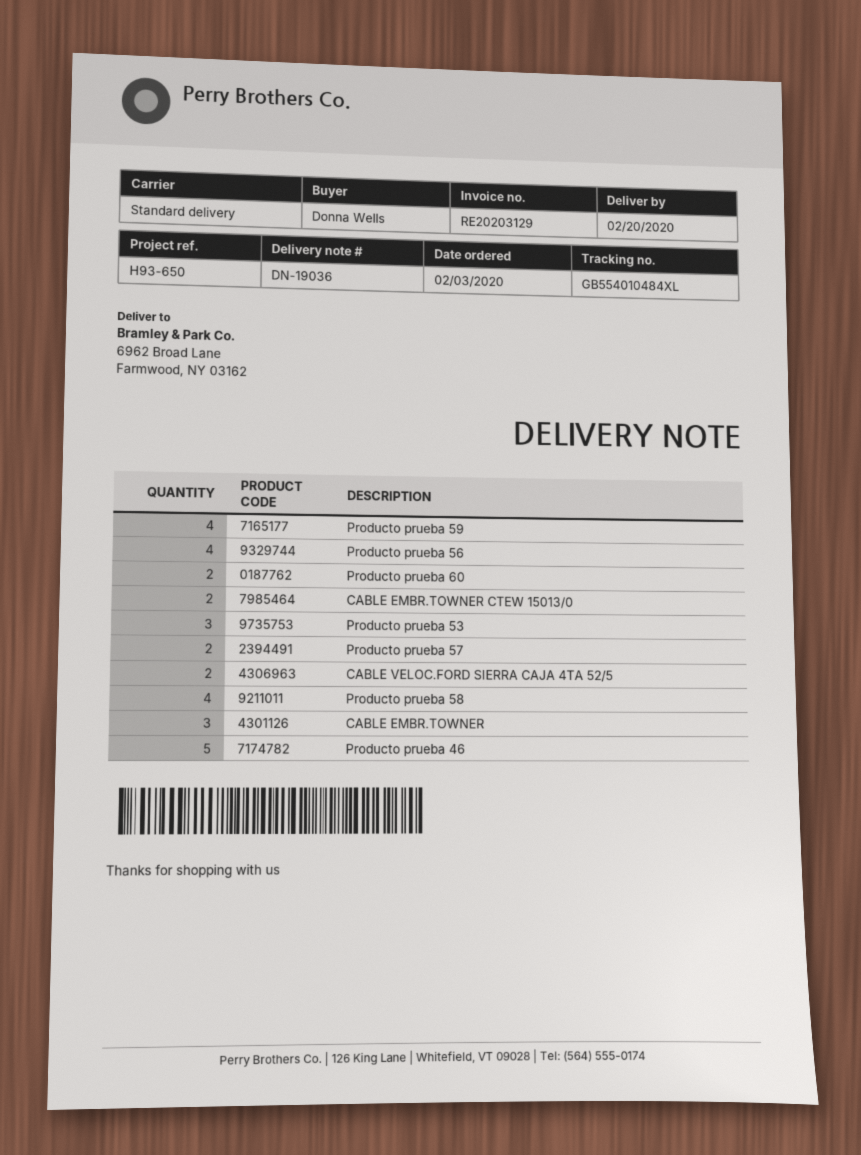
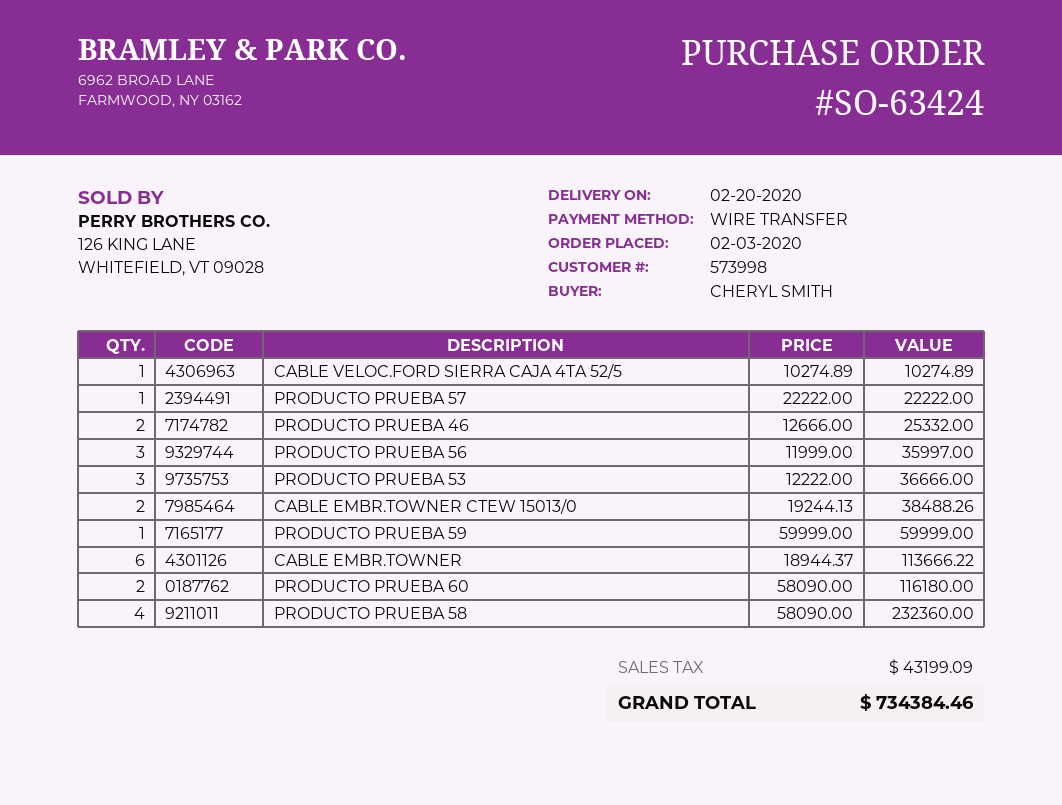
ordered by: Donna Wells -> CHERYL SMITH
Producto prueba 59: 4 -> 1
Producto prueba 56: 4 -> 3
Producto prueba 57: 2 -> 1
CABLE VELOC.FORD SIERRA CAJA 4TA 52/5: 2 -> 1
CABLE EMBR.TOWNER: 3 -> 6
Producto prueba 46: 5 -> 2

